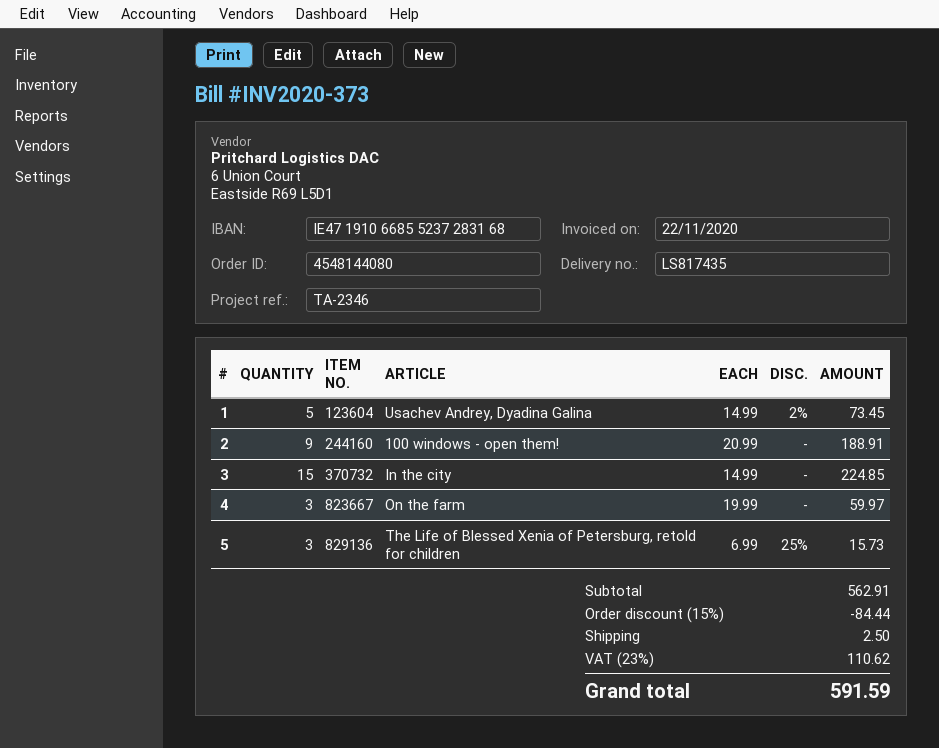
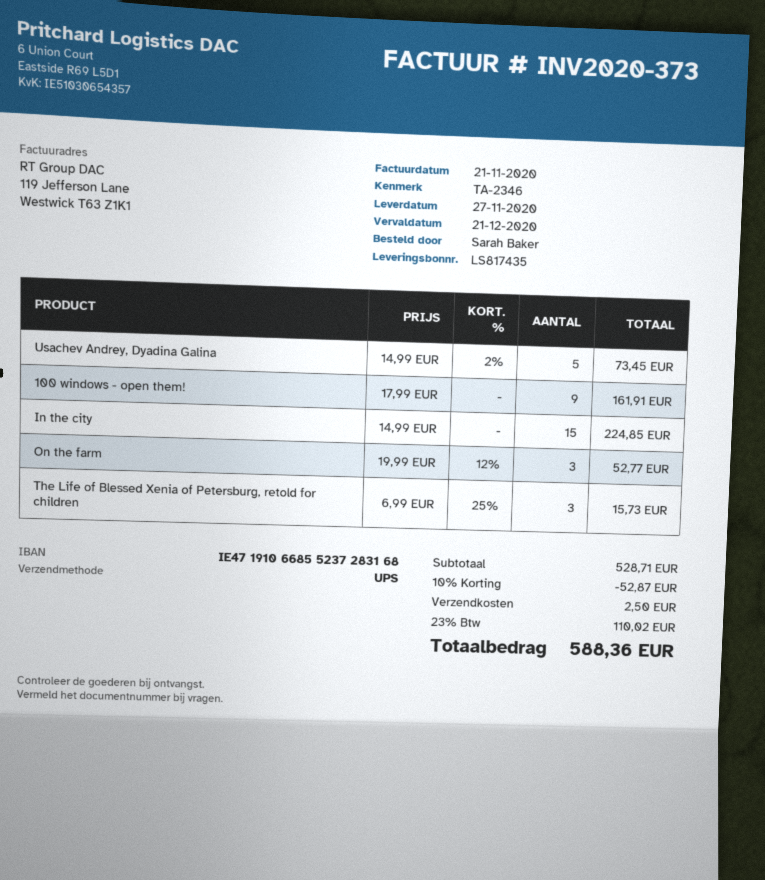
invoice date: 2020-11-22 -> 2020-11-21
100 windows - open them!: 9 x 20.99 = 188.91 -> 9 x 17.99 = 161.91
On the farm: 3 x 19.99 = 59.97 -> 3 x 19.99 - 12% = 52.77
subtotal: 562.91 -> 528.71
discount: 15% = 84.44 -> 10% = 52.87
tax: 23% = 110.62 -> 23% = 110.02
total: 591.59 -> 588.36

